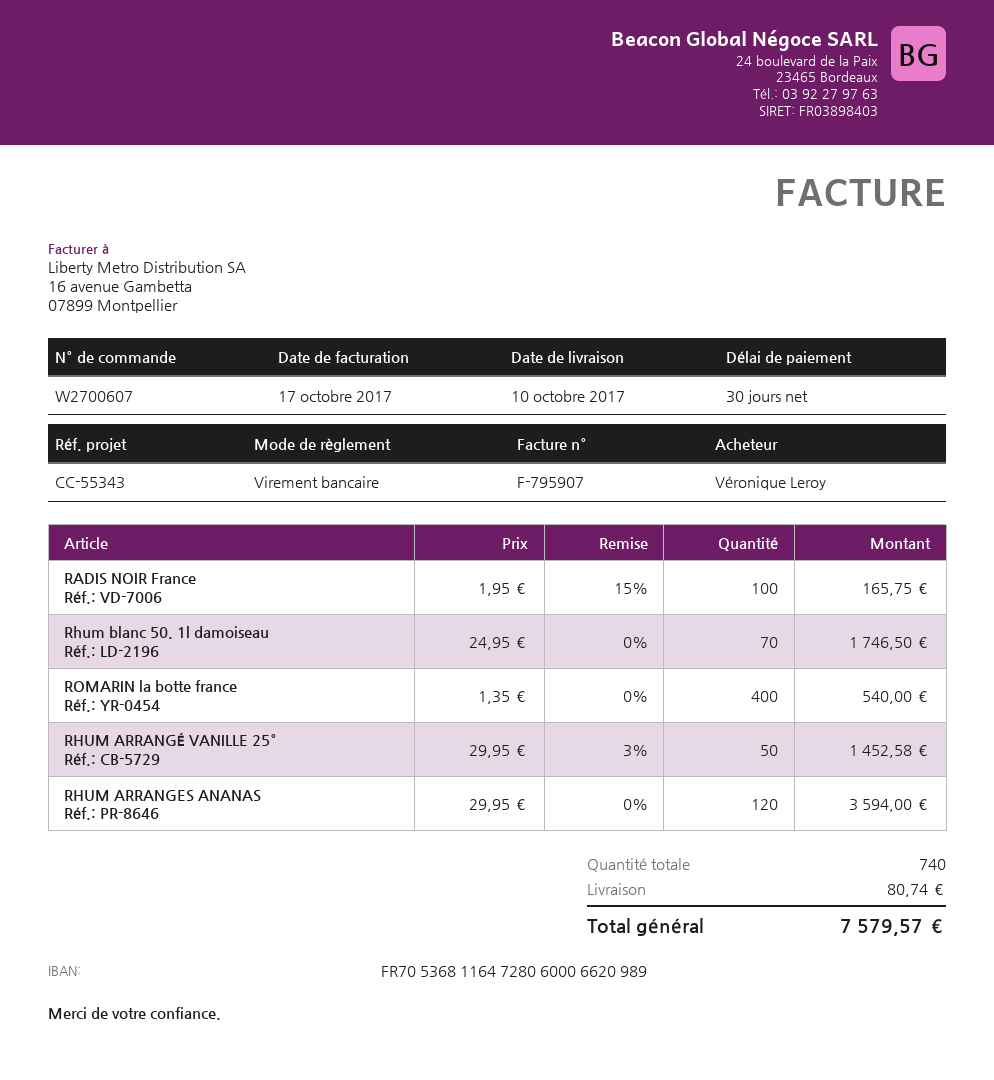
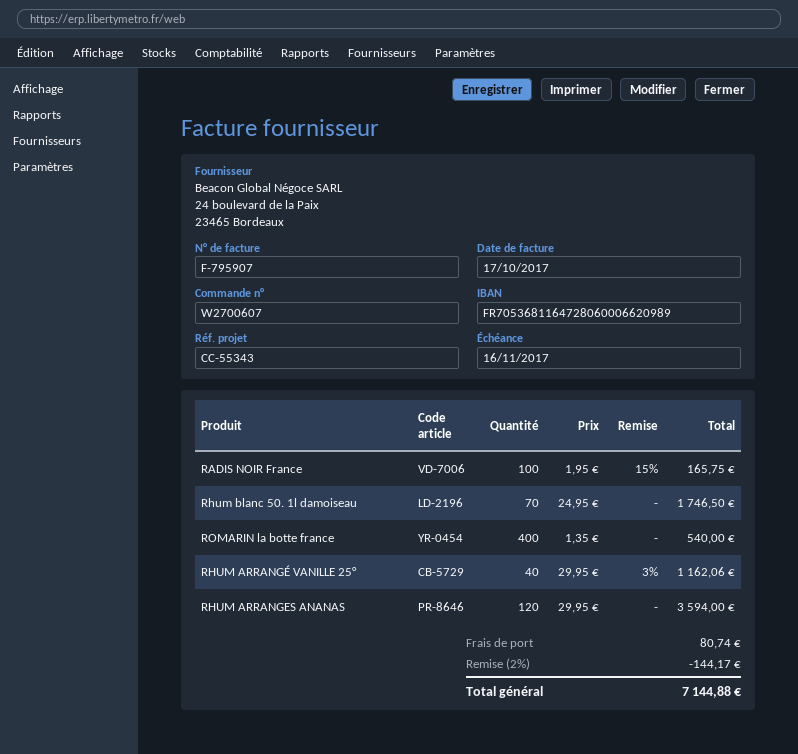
RHUM ARRANGÉ VANILLE 25°: 50 x 29.95 - 3% = 1452.58 -> 40 x 29.95 - 3% = 1162.06
discount: none -> 2% = 144.17
total: 7579.57 -> 7144.88

